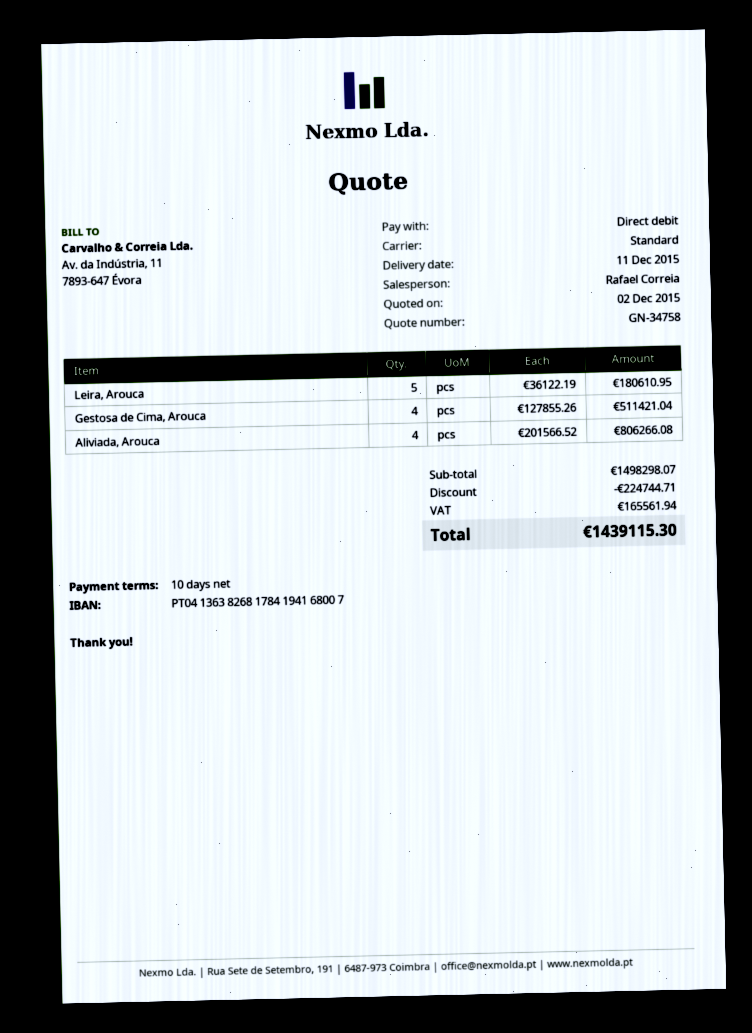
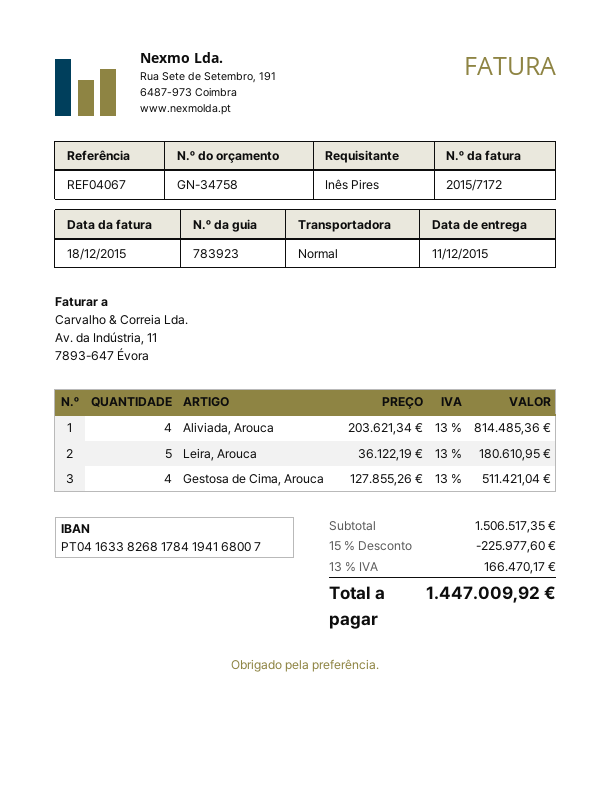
bank account: PT04136382681784194168007 -> PT04163382681784194168007
Aliviada, Arouca: 4 x 201566.52 = 806266.08 -> 4 x 203621.34 = 814485.36
subtotal: 1498298.07 -> 1506517.35
discount: 224744.71 -> 225977.60
tax: 165561.94 -> 166470.17
total: 1439115.30 -> 1447009.92

